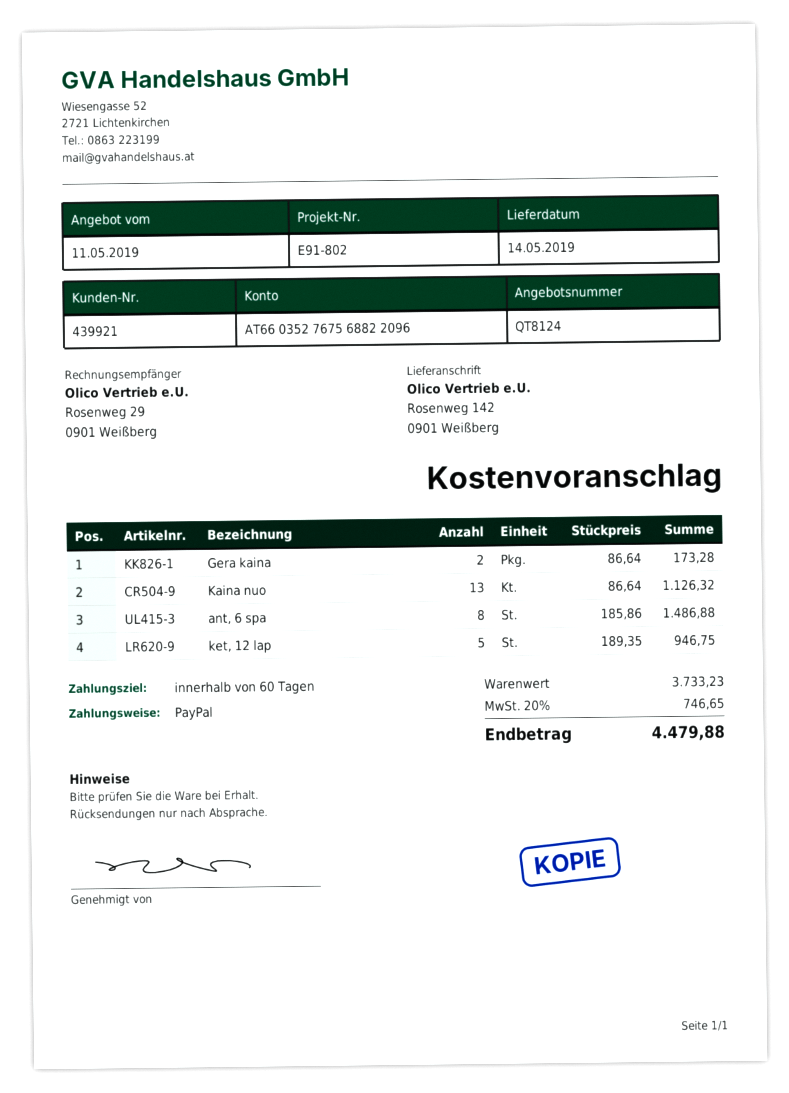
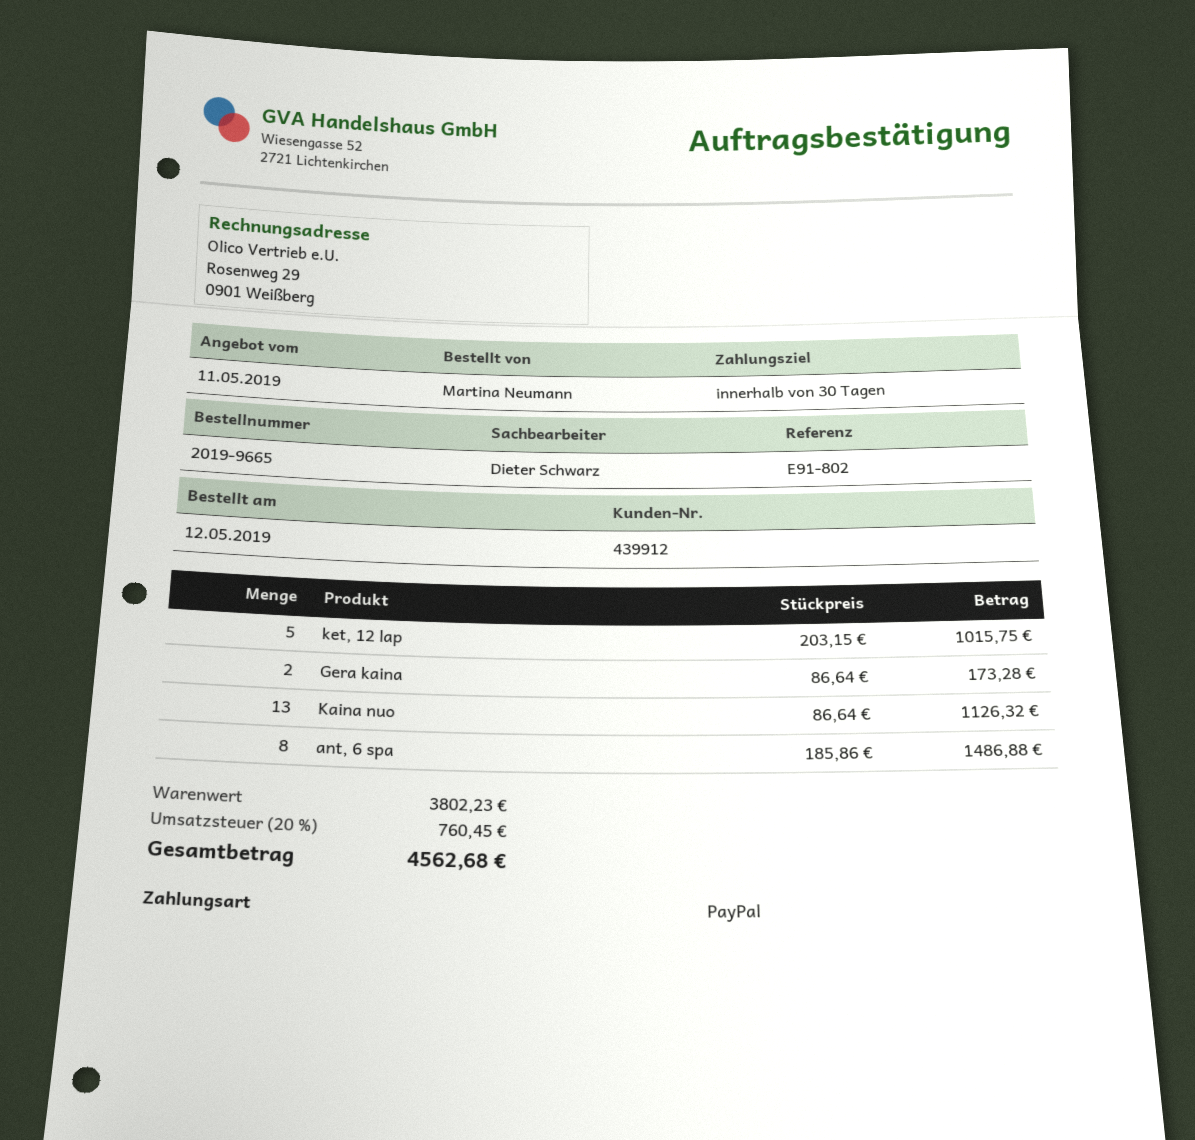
payment terms: 60 days -> 30 days
customer number: 439921 -> 439912
ket, 12 lap: 5 x 189.35 = 946.75 -> 5 x 203.15 = 1015.75
subtotal: 3733.23 -> 3802.23
tax: 20% = 746.65 -> 20% = 760.45
total: 4479.88 -> 4562.68

